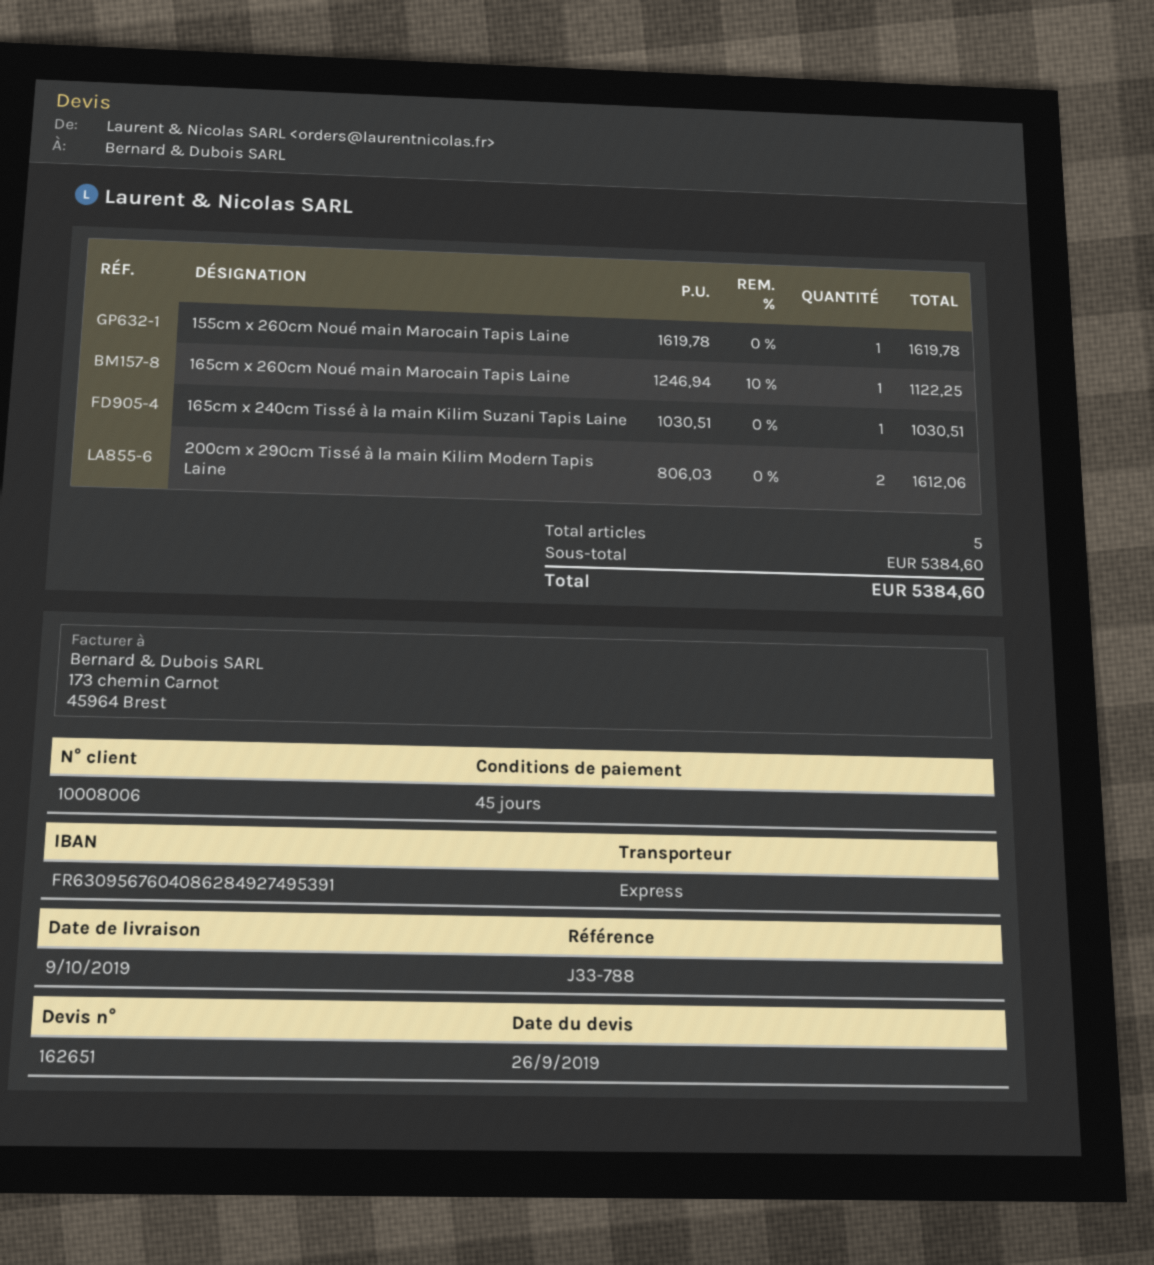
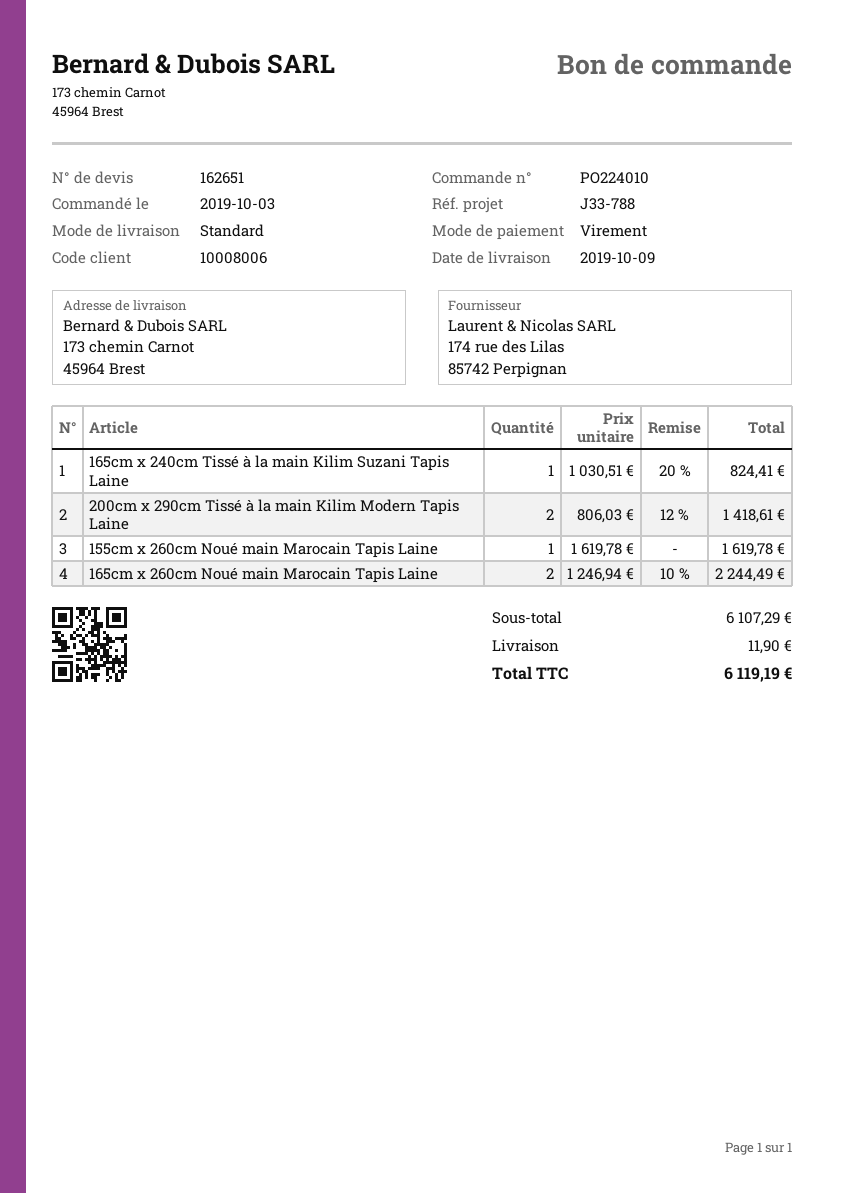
shipping method: express -> standard
165cm x 260cm Noué main Marocain Tapis Laine: 1 x 1246.94 - 10% = 1122.25 -> 2 x 1246.94 - 10% = 2244.49
165cm x 240cm Tissé à la main Kilim Suzani Tapis Laine: 1 x 1030.51 = 1030.51 -> 1 x 1030.51 - 20% = 824.41
200cm x 290cm Tissé à la main Kilim Modern Tapis Laine: 2 x 806.03 = 1612.06 -> 2 x 806.03 - 12% = 1418.61
subtotal: 5384.60 -> 6107.29
shipping: none -> 11.90
total: 5384.60 -> 6119.19

